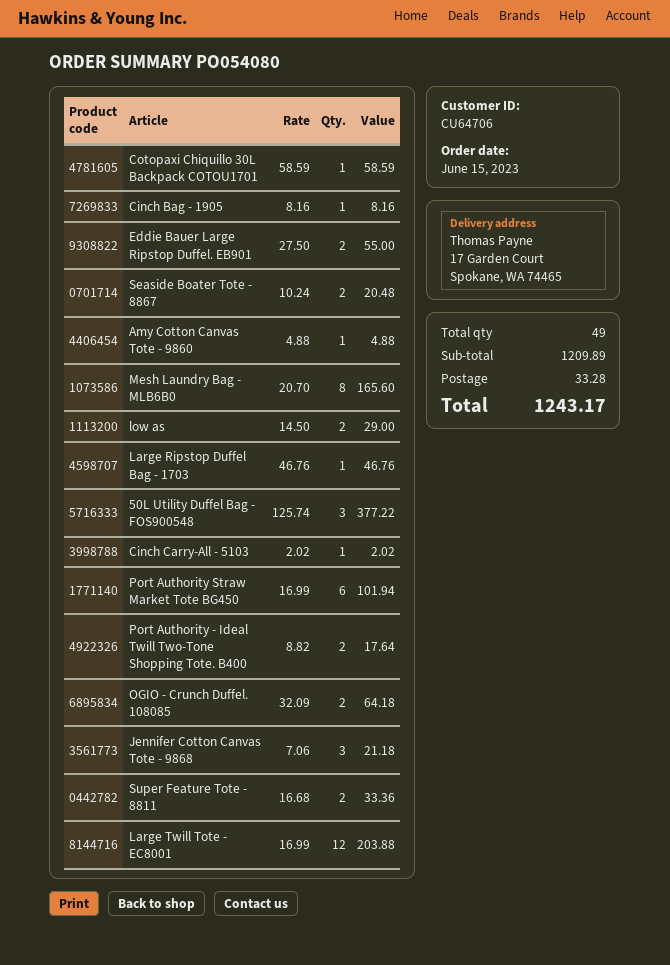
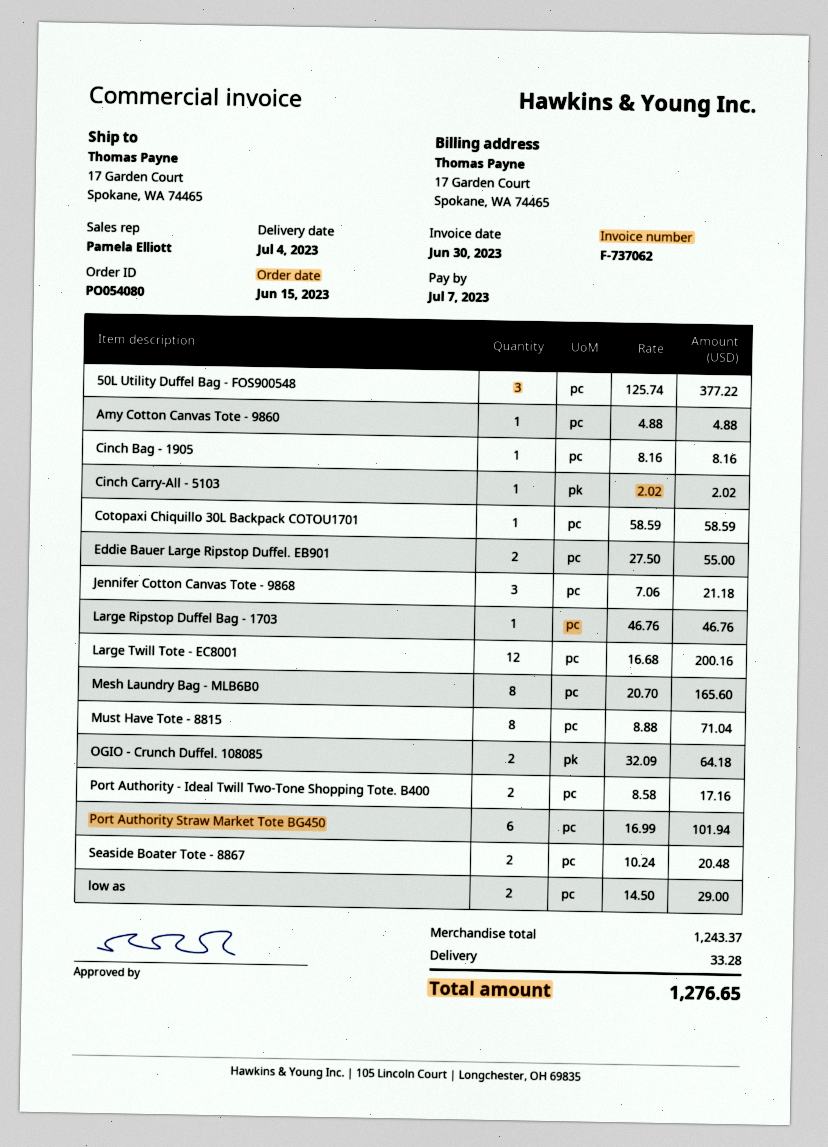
Port Authority - Ideal Twill Two-Tone Shopping Tote. B400: 2 x 8.82 = 17.64 -> 2 x 8.58 = 17.16
Super Feature Tote - 8811: 2 x 16.68 = 33.36 -> none
Large Twill Tote - EC8001: 12 x 16.99 = 203.88 -> 12 x 16.68 = 200.16
Must Have Tote - 8815: none -> 8 x 8.88 = 71.04
subtotal: 1209.89 -> 1243.37
total: 1243.17 -> 1276.65

